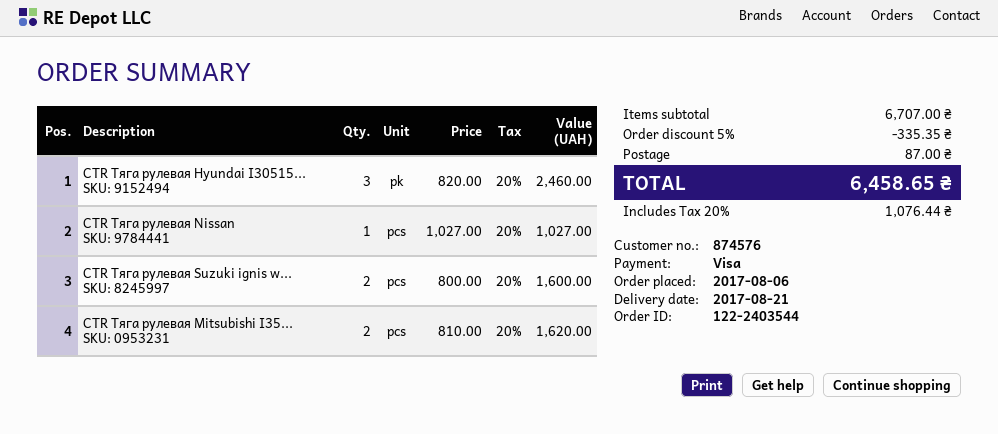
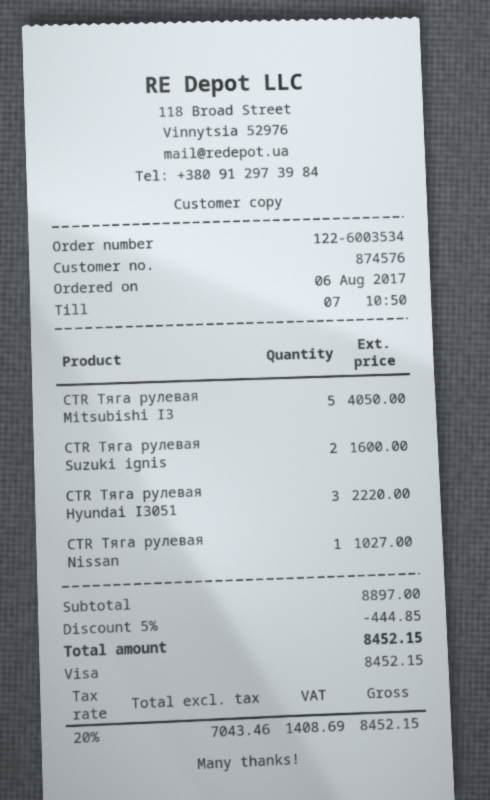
order number: 122-2403544 -> 122-6003534
CTR Тяга рулевая Hyundai I30515...: 3 for 2460.00 -> 3 for 2220.00
CTR Тяга рулевая Mitsubishi I35...: 2 for 1620.00 -> 5 for 4050.00
subtotal: 6707.00 -> 8897.00
discount: 5% = 335.35 -> 5% = 444.85
shipping: 87.00 -> none
tax: 20% = 1076.44 -> 20% = 1408.69
total: 6458.65 -> 8452.15

